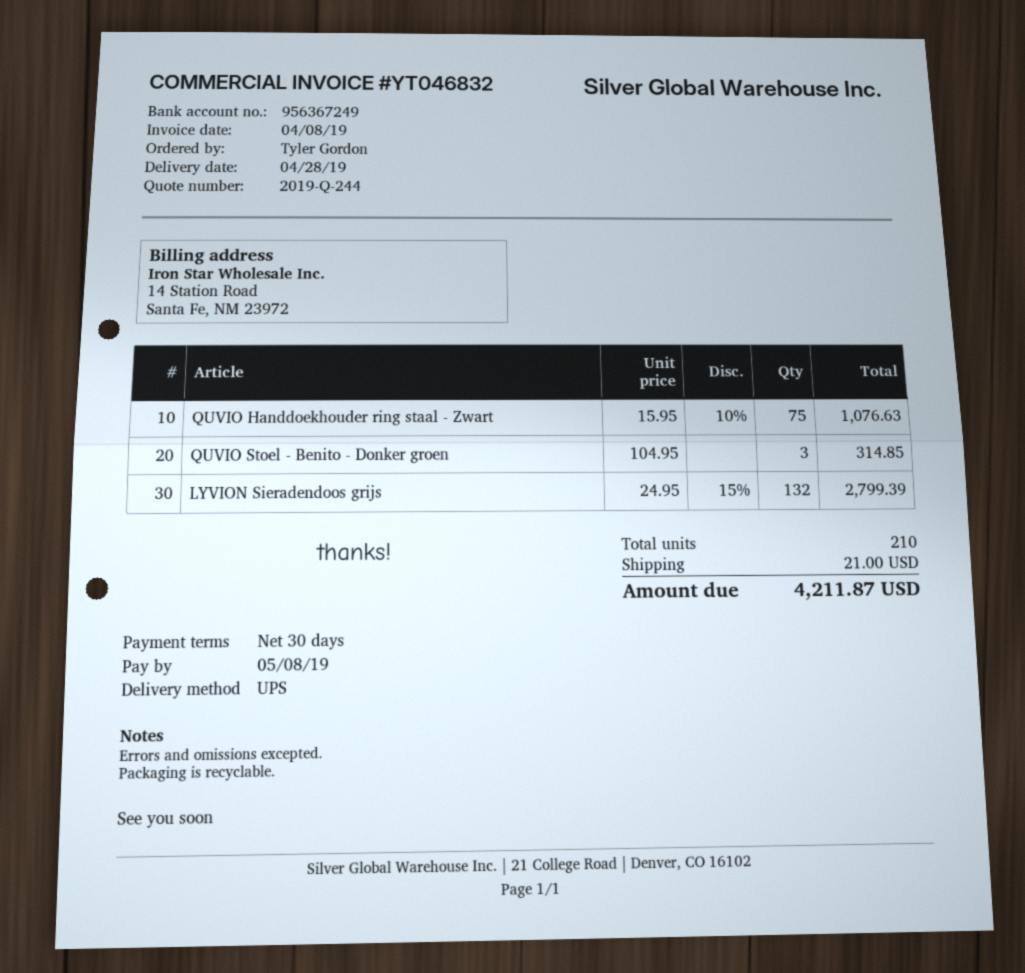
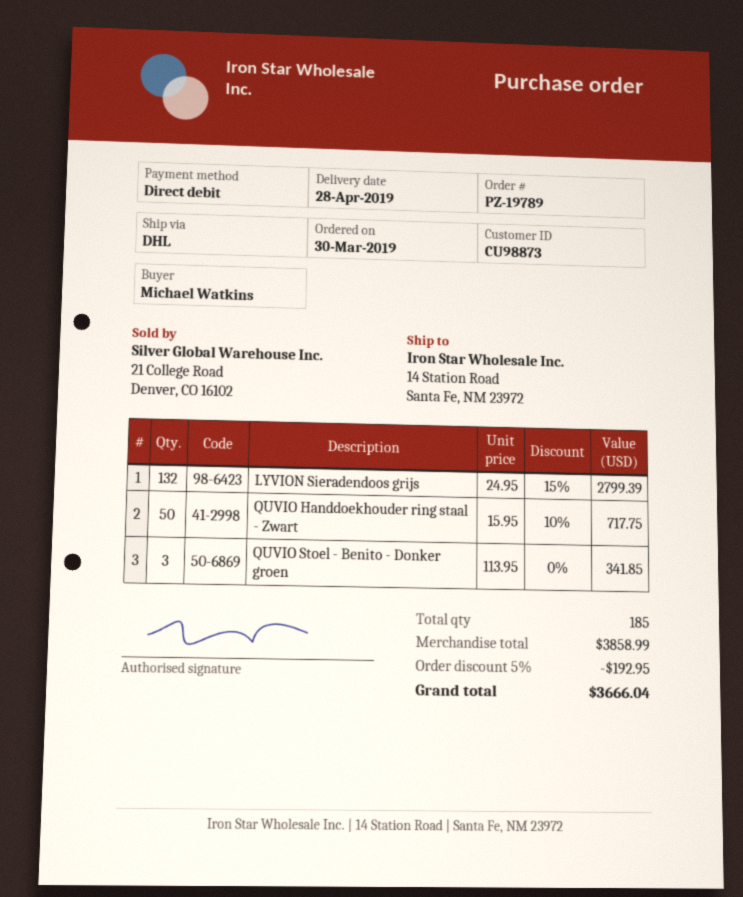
ordered by: Tyler Gordon -> Michael Watkins
shipping method: UPS -> DHL
QUVIO Handdoekhouder ring staal - Zwart: 75 x 15.95 - 10% = 1076.63 -> 50 x 15.95 - 10% = 717.75
QUVIO Stoel - Benito - Donker groen: 3 x 104.95 = 314.85 -> 3 x 113.95 = 341.85
total quantity: 210 -> 185
discount: none -> 5% = 192.95
shipping: 21.00 -> none
total: 4211.87 -> 3666.04

